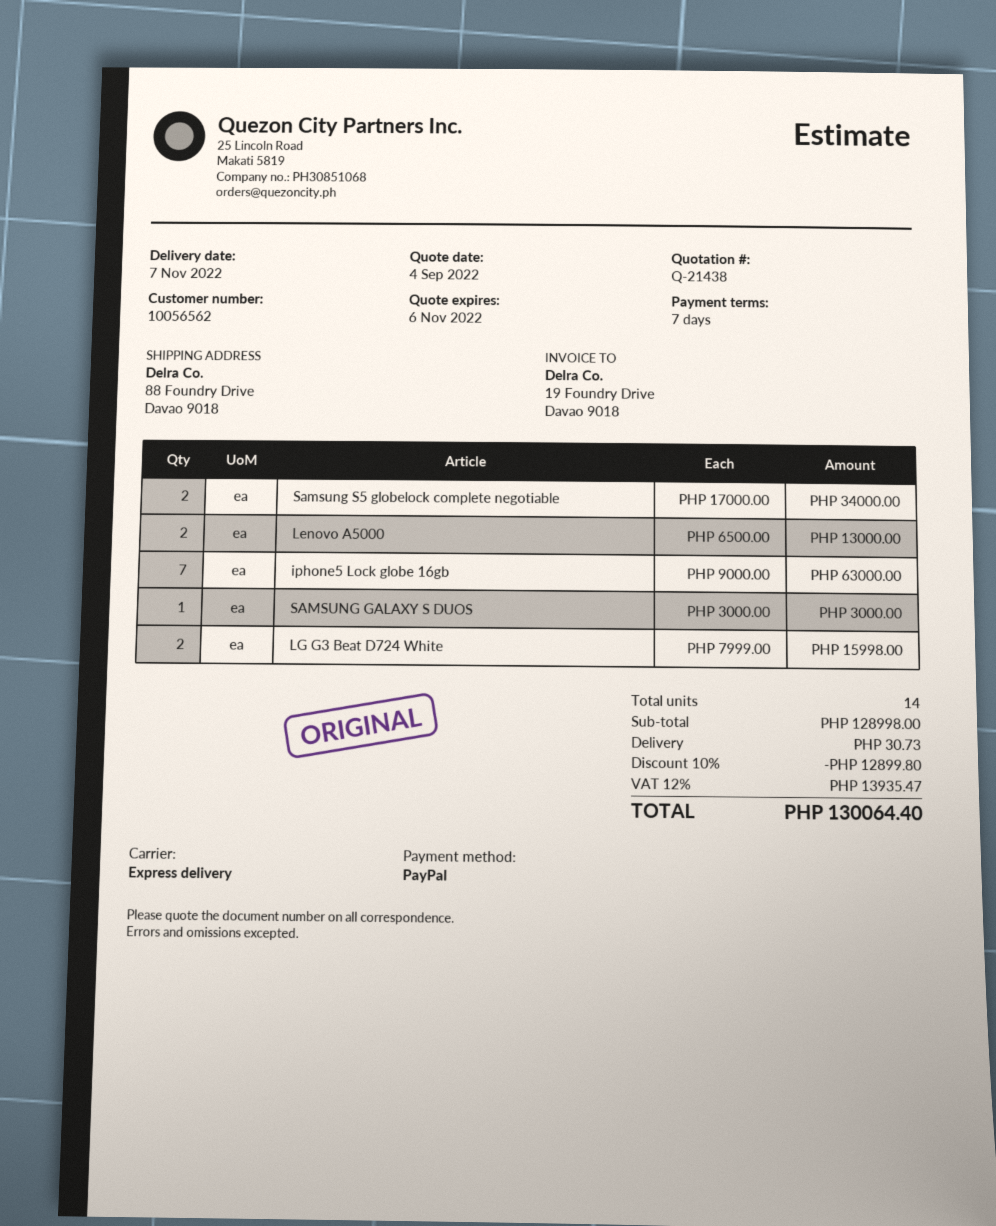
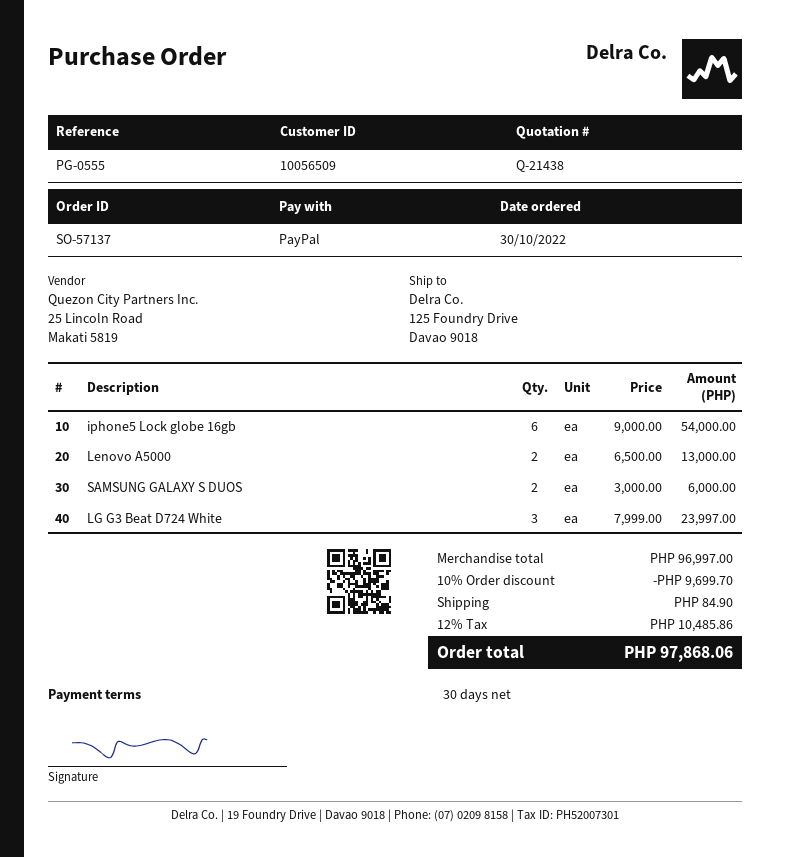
payment terms: 7 days -> 30 days
customer number: 10056562 -> 10056509
ship to: 88 Foundry Drive, Davao 9018 -> 125 Foundry Drive, Davao 9018
Samsung S5 globelock complete negotiable: 2 x 17000.00 = 34000.00 -> none
iphone5 Lock globe 16gb: 7 x 9000.00 = 63000.00 -> 6 x 9000.00 = 54000.00
SAMSUNG GALAXY S DUOS: 1 x 3000.00 = 3000.00 -> 2 x 3000.00 = 6000.00
LG G3 Beat D724 White: 2 x 7999.00 = 15998.00 -> 3 x 7999.00 = 23997.00
subtotal: 128998.00 -> 96997.00
discount: 10% = 12899.80 -> 10% = 9699.70
shipping: 30.73 -> 84.90
tax: 12% = 13935.47 -> 12% = 10485.86
total: 130064.40 -> 97868.06

